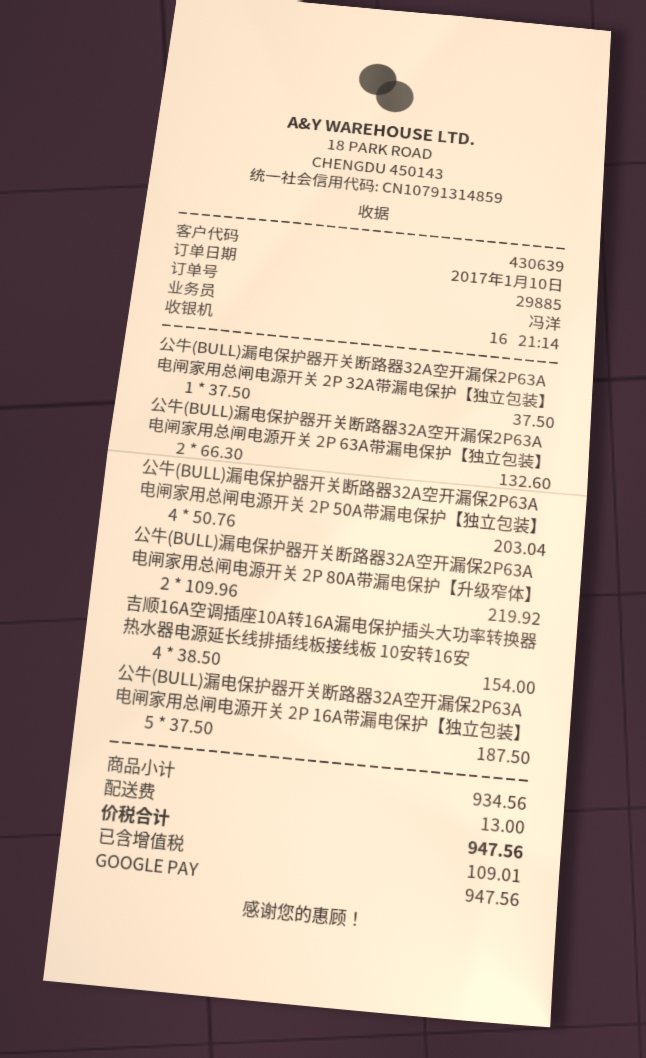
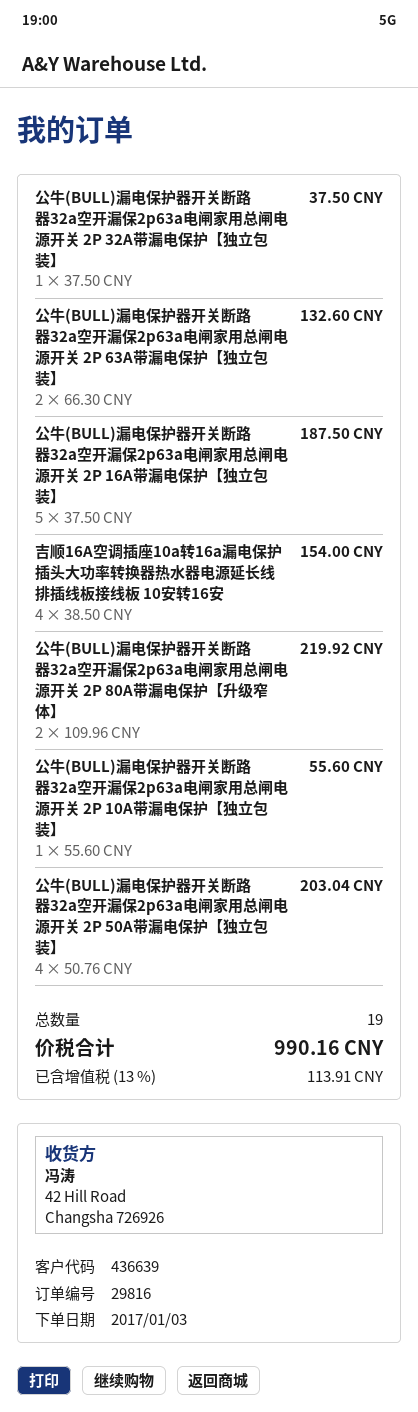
order number: 29885 -> 29816
order date: 2017-01-10 -> 2017-01-03
customer number: 430639 -> 436639
公牛(BULL)漏电保护器开关断路器32a空开漏保2p63a电闸家用总闸电源开关 2P 10A带漏电保护【独立包装】: none -> 1 x 55.60 = 55.60
shipping: 13.00 -> none
tax: 109.01 -> 113.91
total: 947.56 -> 990.16

